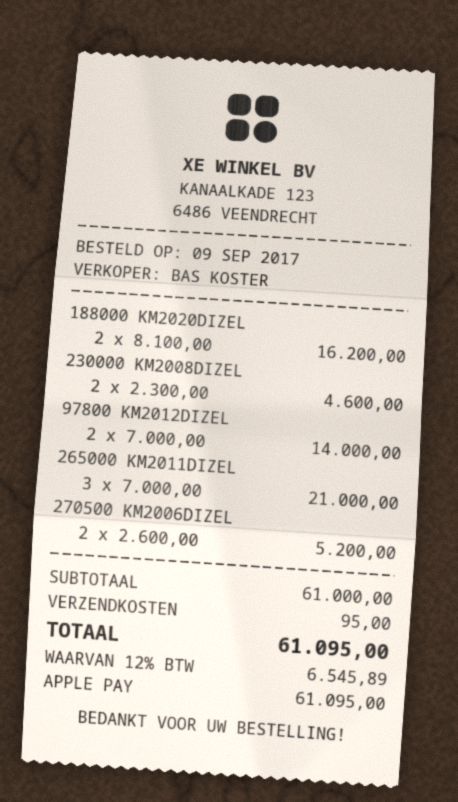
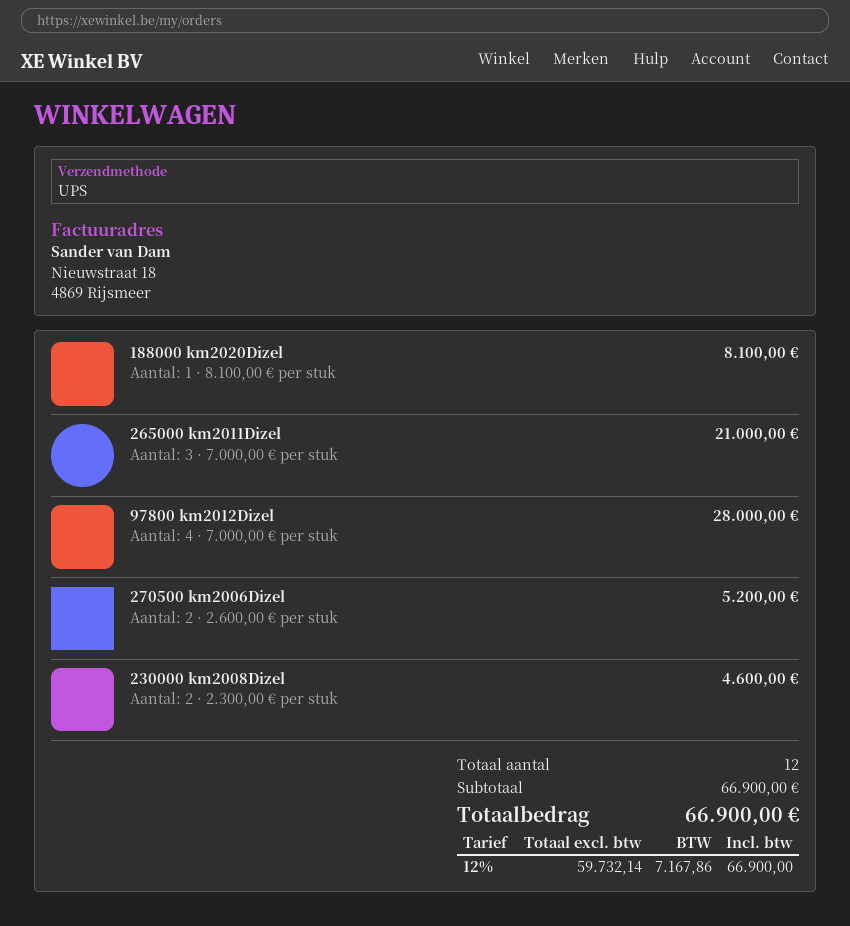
188000 KM2020DIZEL: 2 x 8100.00 = 16200.00 -> 1 x 8100.00 = 8100.00
97800 KM2012DIZEL: 2 x 7000.00 = 14000.00 -> 4 x 7000.00 = 28000.00
subtotal: 61000.00 -> 66900.00
shipping: 95.00 -> none
tax: 12% = 6545.89 -> 12% = 7167.86
total: 61095.00 -> 66900.00

